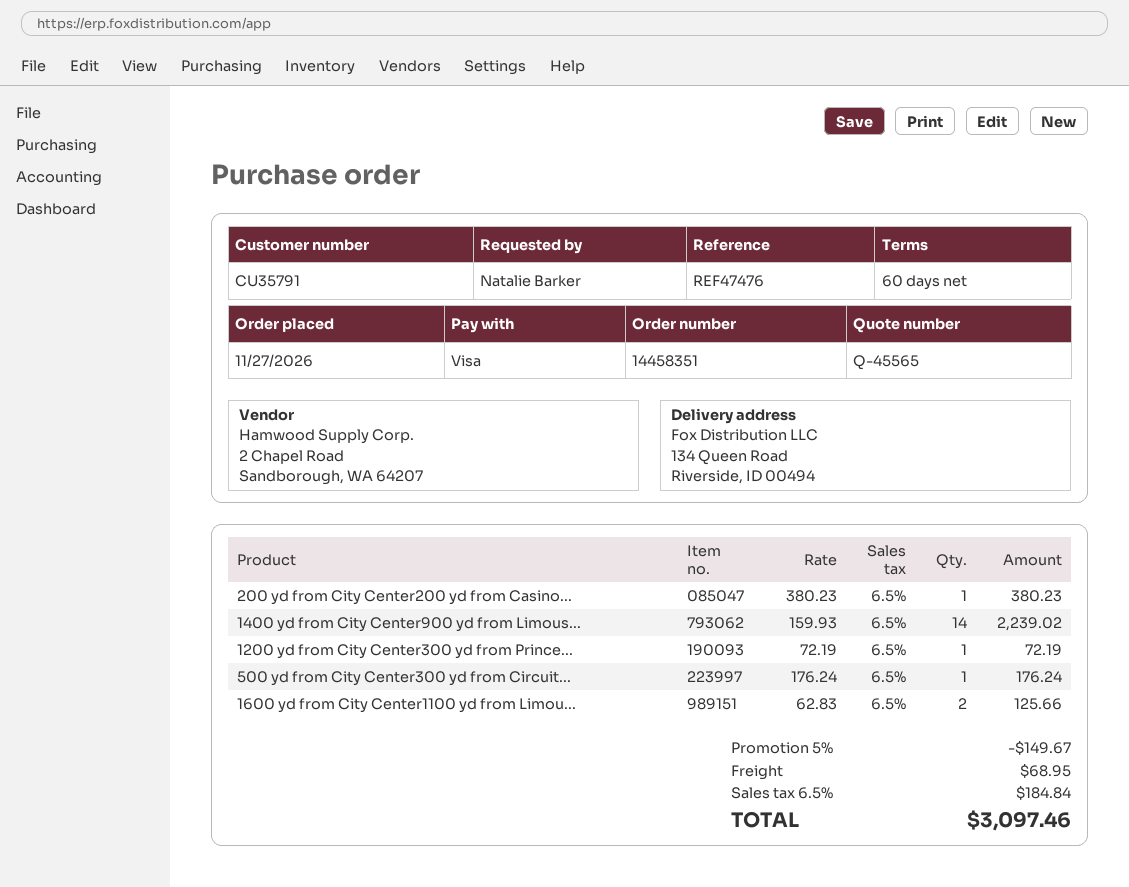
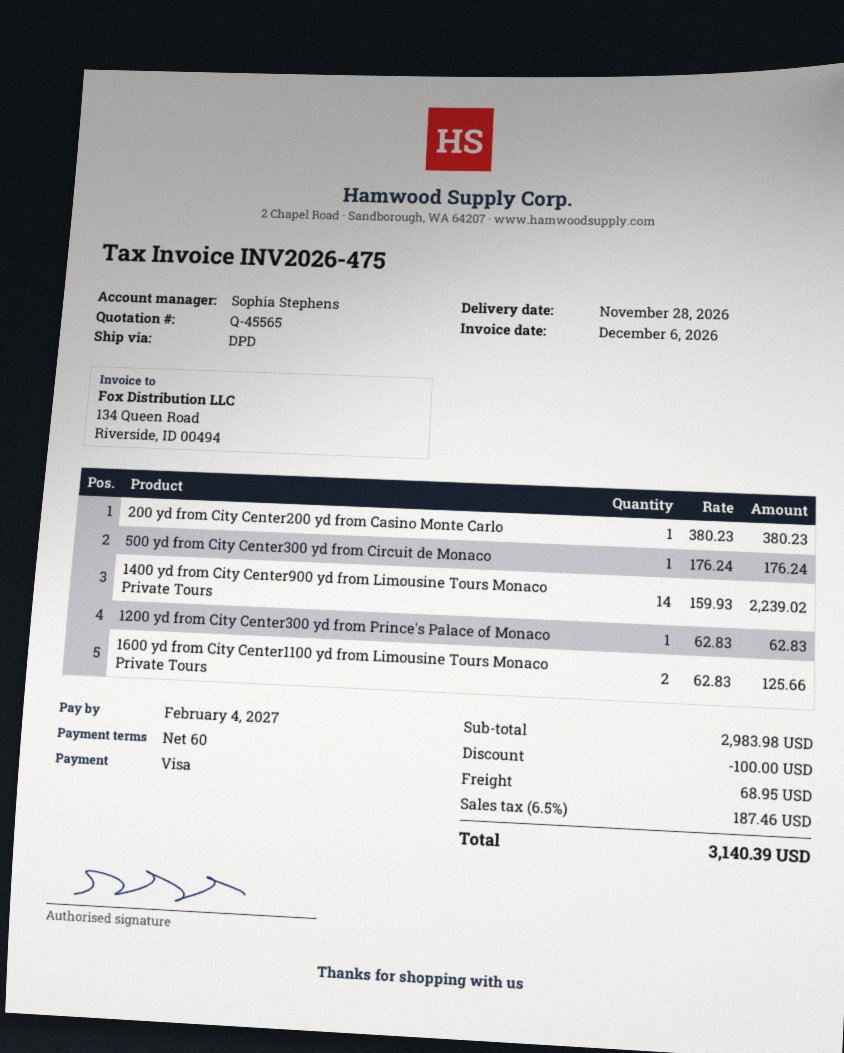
1200 yd from City Center300 yd from Prince...: 1 x 72.19 = 72.19 -> 1 x 62.83 = 62.83
discount: 149.67 -> 100.00
tax: 6.5% = 184.84 -> 6.5% = 187.46
total: 3097.46 -> 3140.39

